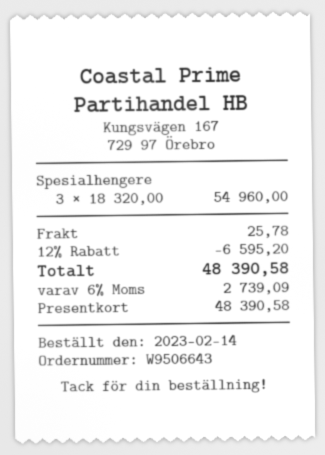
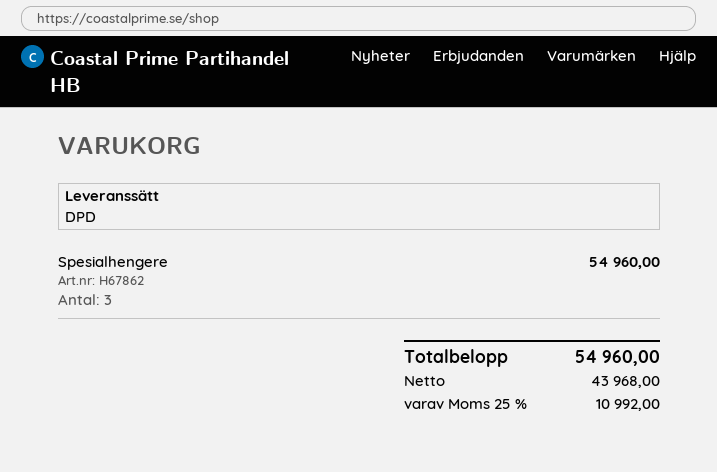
discount: 12% = 6595.20 -> none
shipping: 25.78 -> none
tax: 6% = 2739.09 -> 25% = 10992.00
total: 48390.58 -> 54960.00

